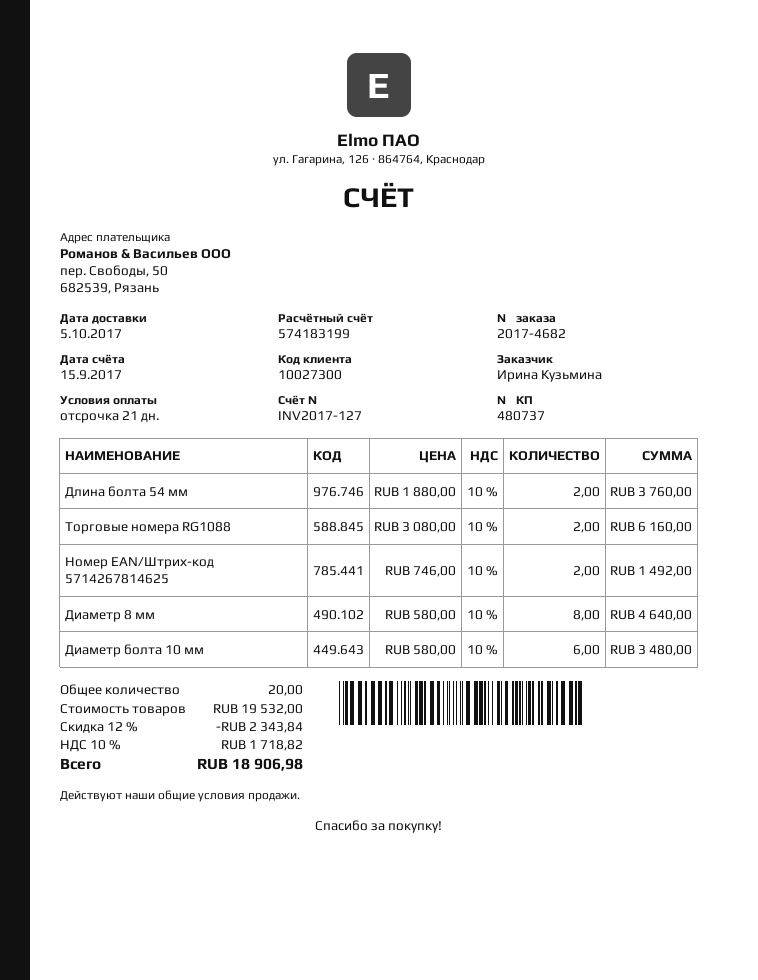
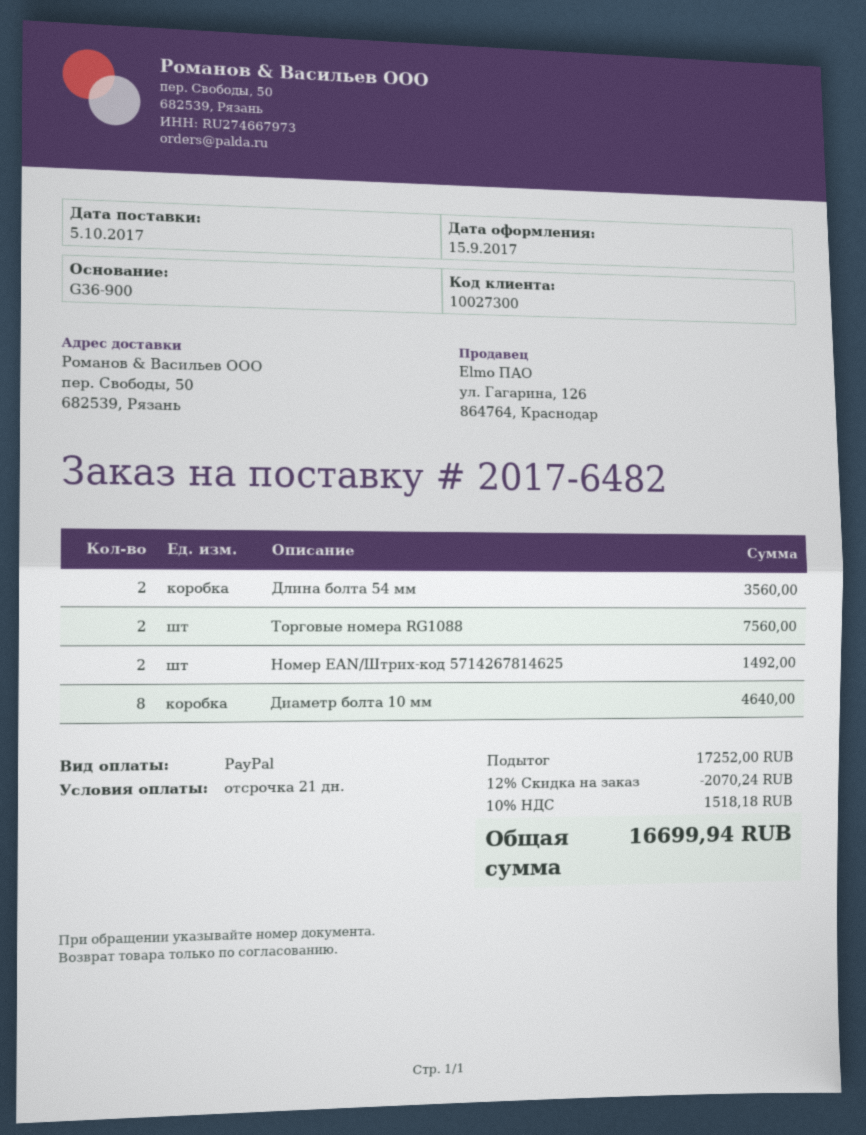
order number: 2017-4682 -> 2017-6482
Длина болта 54 мм: 2 for 3760.00 -> 2 for 3560.00
Торговые номера RG1088: 2 for 6160.00 -> 2 for 7560.00
Диаметр 8 мм: 8 for 4640.00 -> none
Диаметр болта 10 мм: 6 for 3480.00 -> 8 for 4640.00
subtotal: 19532.00 -> 17252.00
discount: 12% = 2343.84 -> 12% = 2070.24
tax: 10% = 1718.82 -> 10% = 1518.18
total: 18906.98 -> 16699.94

